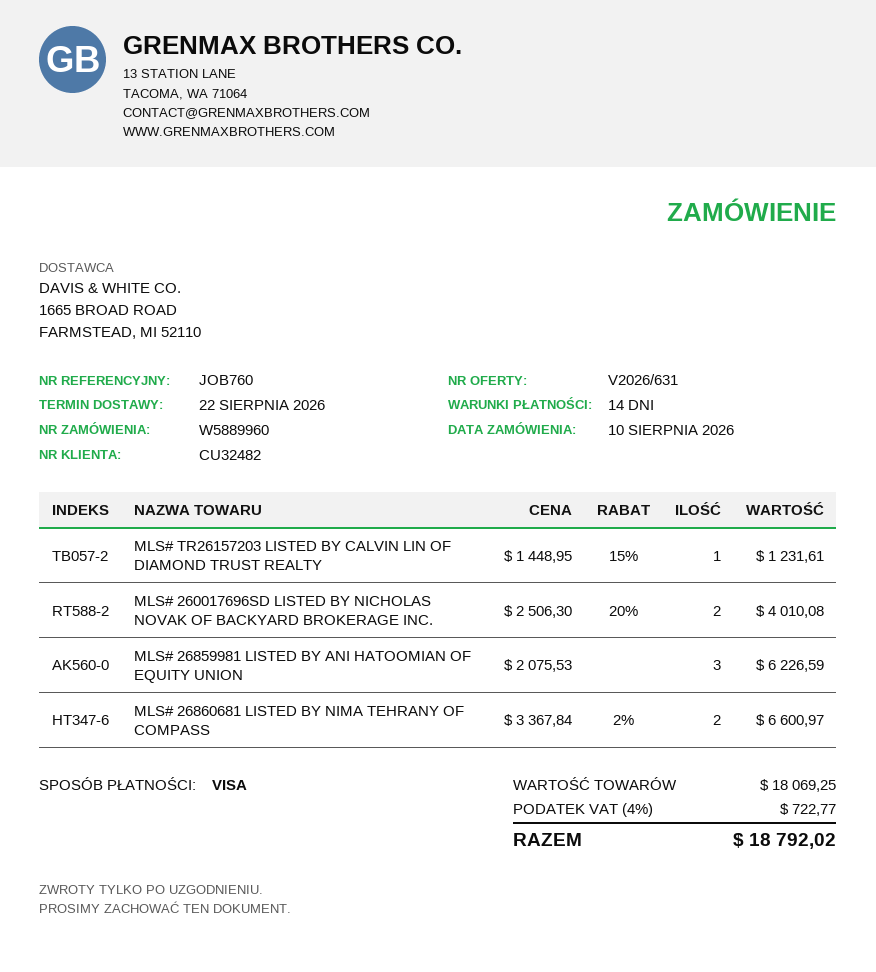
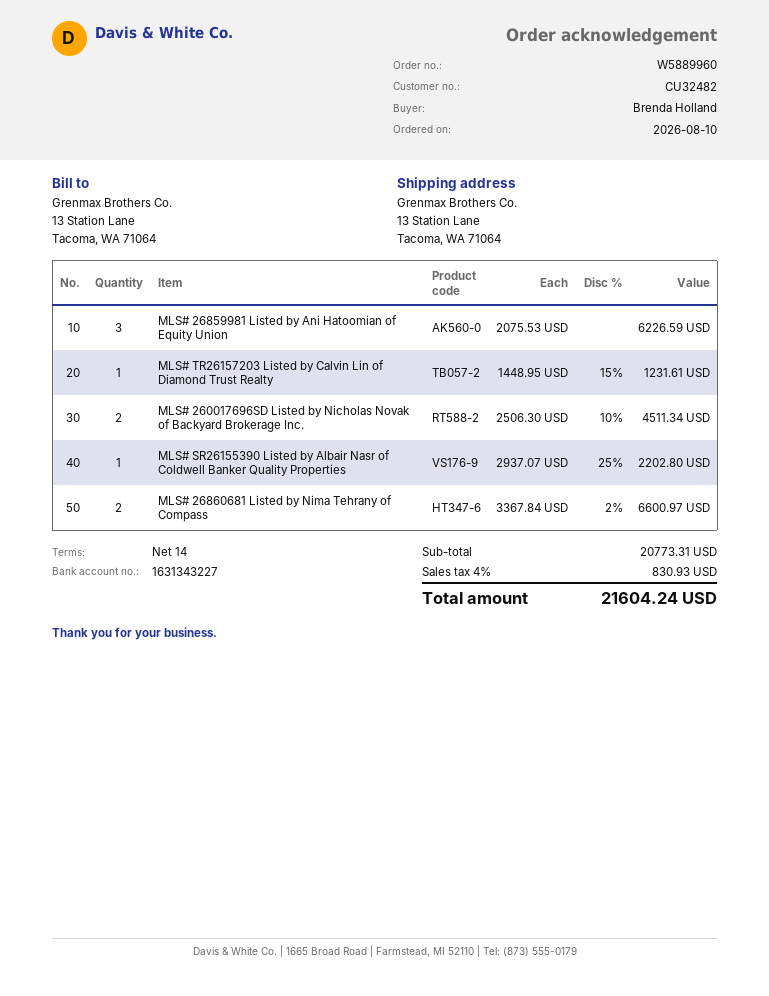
MLS# 260017696SD LISTED BY NICHOLAS NOVAK OF BACKYARD BROKERAGE INC.: 2 x 2506.30 - 20% = 4010.08 -> 2 x 2506.30 - 10% = 4511.34
MLS# SR26155390 Listed by Albair Nasr of Coldwell Banker Quality Properties: none -> 1 x 2937.07 - 25% = 2202.80
subtotal: 18069.25 -> 20773.31
tax: 4% = 722.77 -> 4% = 830.93
total: 18792.02 -> 21604.24

